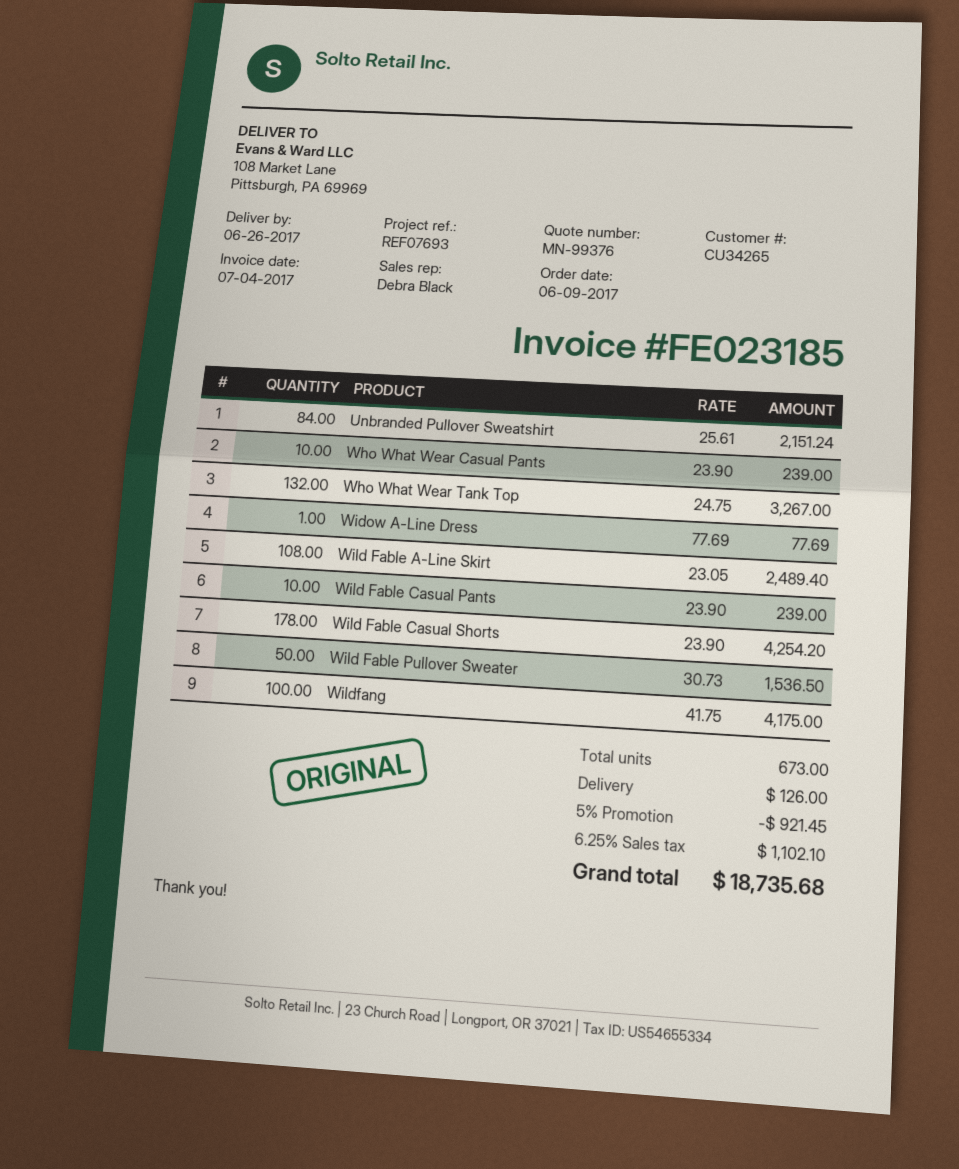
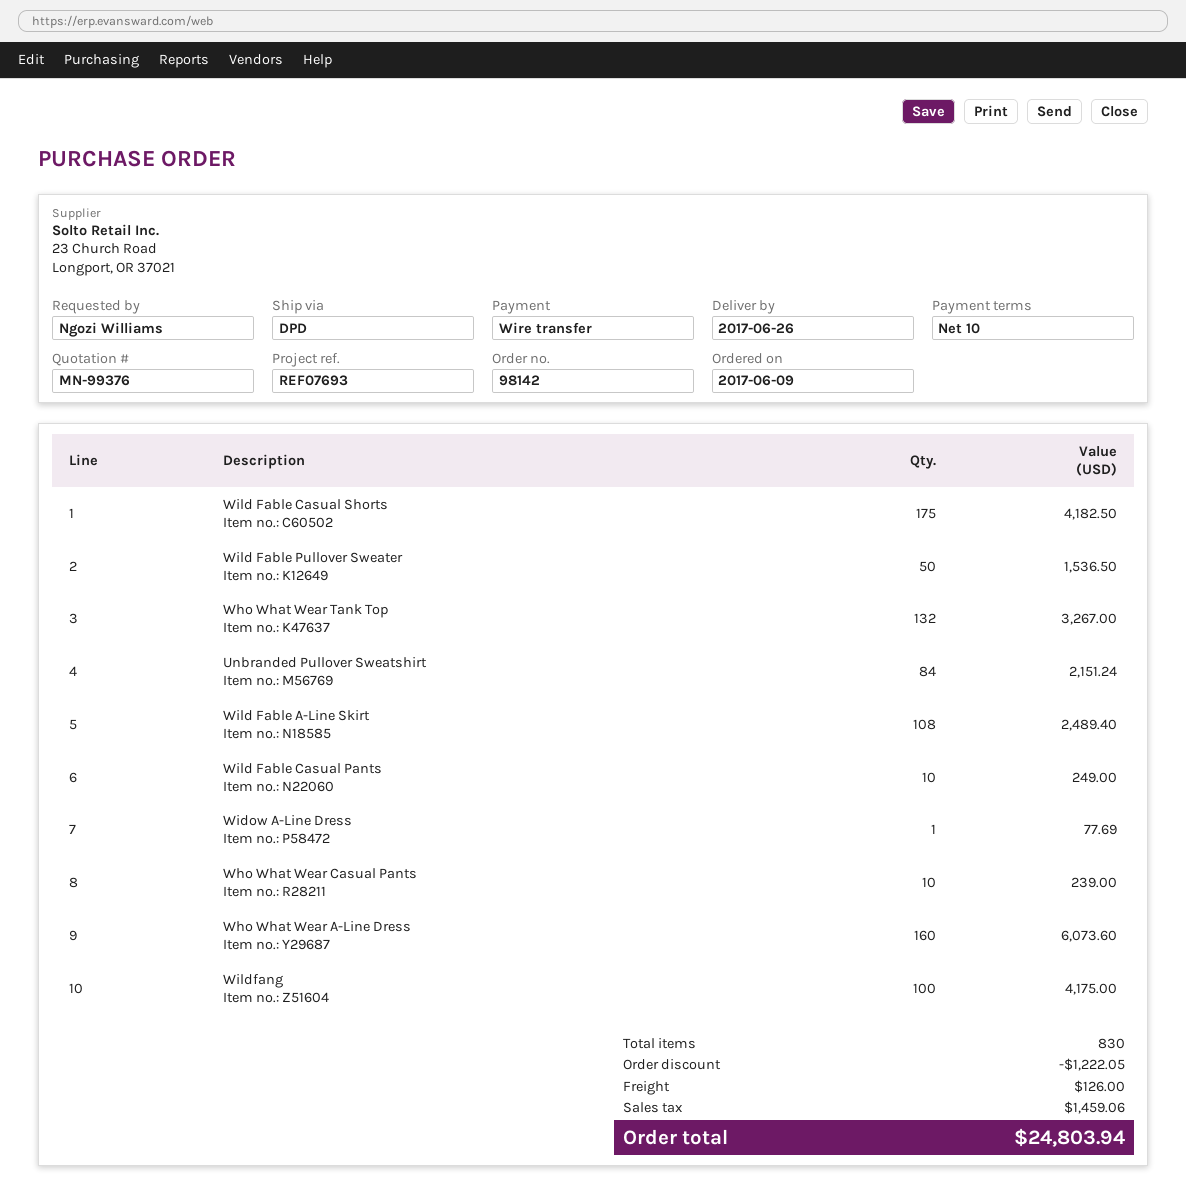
Wild Fable Casual Pants: 10 for 239.00 -> 10 for 249.00
Wild Fable Casual Shorts: 178 for 4254.20 -> 175 for 4182.50
Who What Wear A-Line Dress: none -> 160 for 6073.60
total quantity: 673 -> 830
discount: 921.45 -> 1222.05
tax: 1102.10 -> 1459.06
total: 18735.68 -> 24803.94

